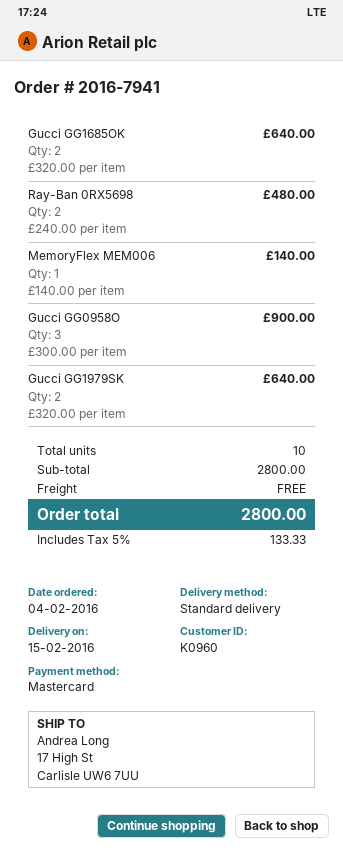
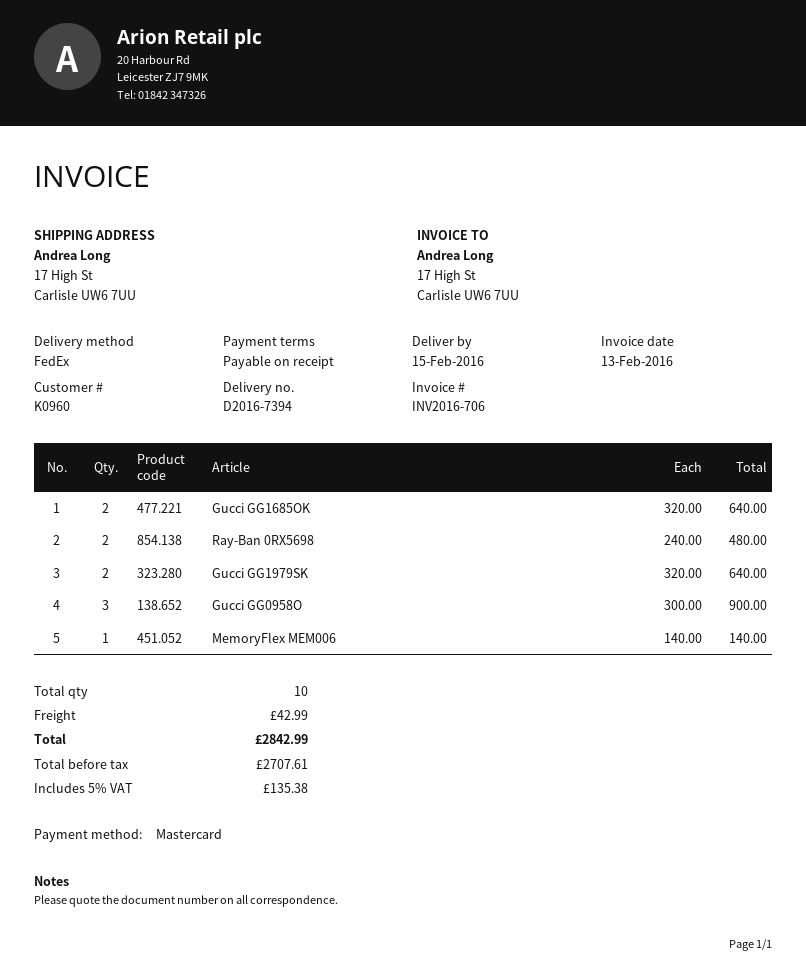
shipping method: standard -> FedEx
shipping: 0.00 -> 42.99
tax: 5% = 133.33 -> 5% = 135.38
total: 2800.00 -> 2842.99

